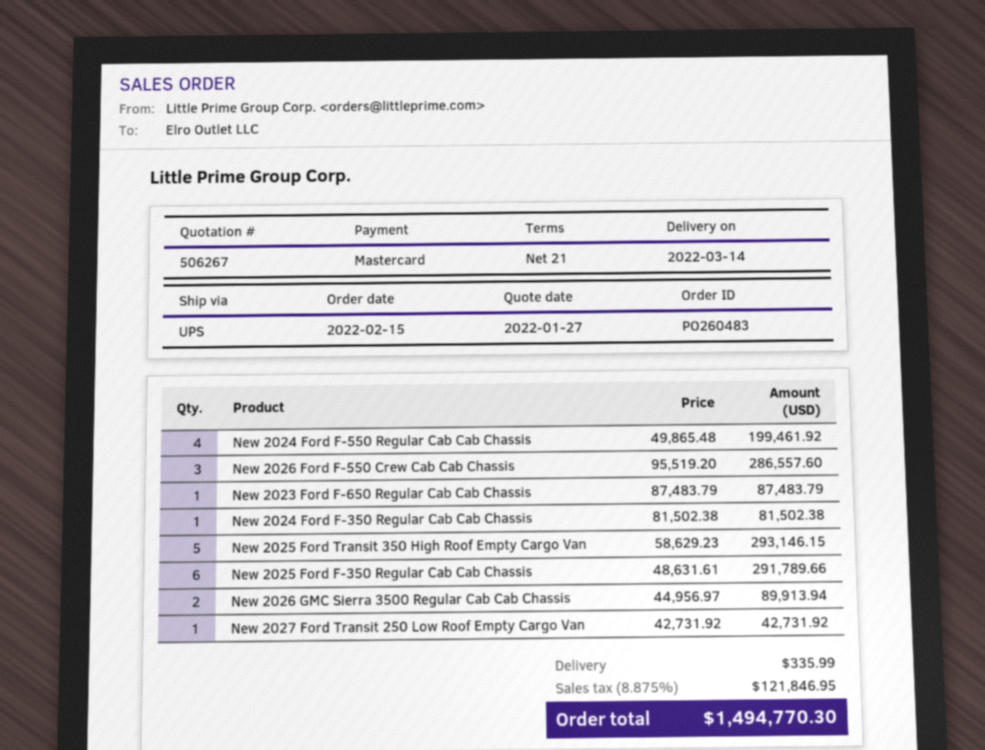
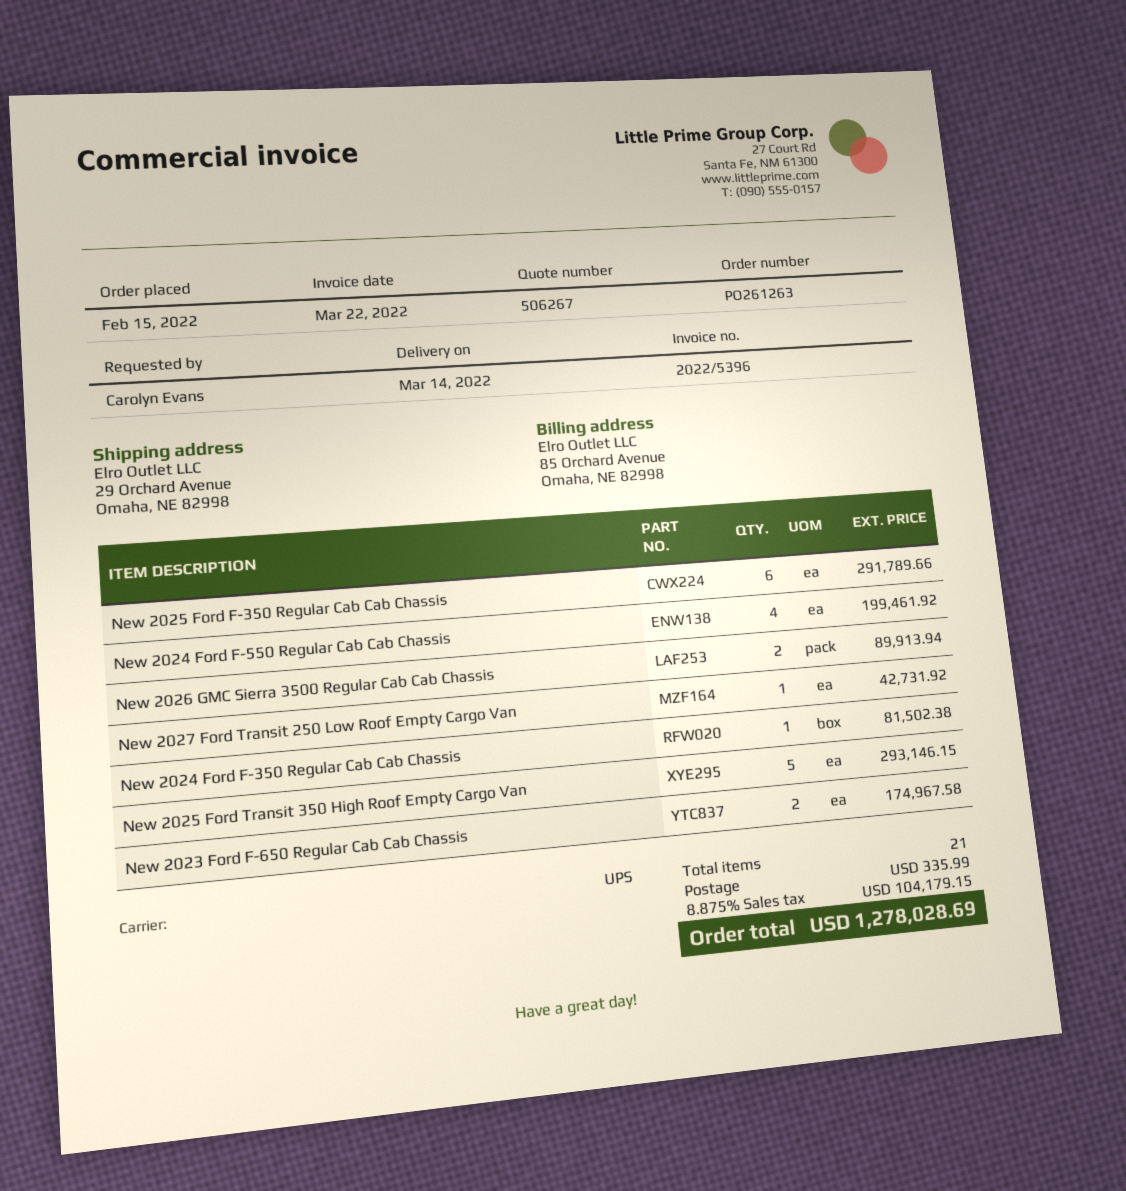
order number: PO260483 -> PO261263
New 2026 Ford F-550 Crew Cab Cab Chassis: 3 for 286557.60 -> none
New 2023 Ford F-650 Regular Cab Cab Chassis: 1 for 87483.79 -> 2 for 174967.58
tax: 8.875% = 121846.95 -> 8.875% = 104179.15
total: 1494770.30 -> 1278028.69

